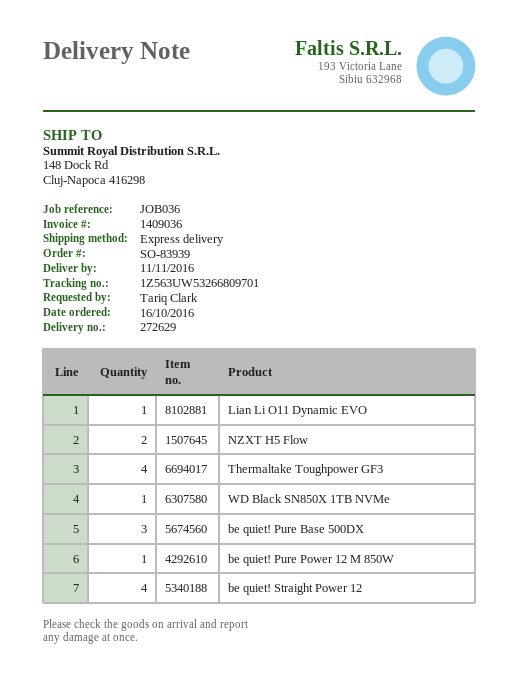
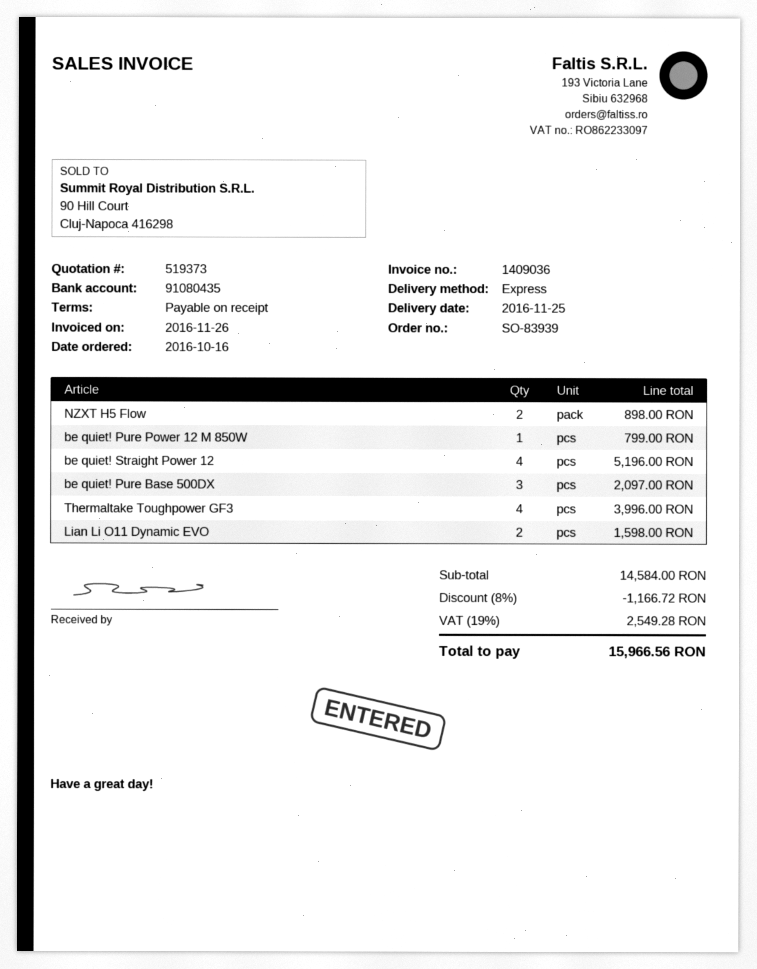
delivery date: 2016-11-11 -> 2016-11-25
Lian Li O11 Dynamic EVO: 1 -> 2
WD Black SN850X 1TB NVMe: 1 -> none

